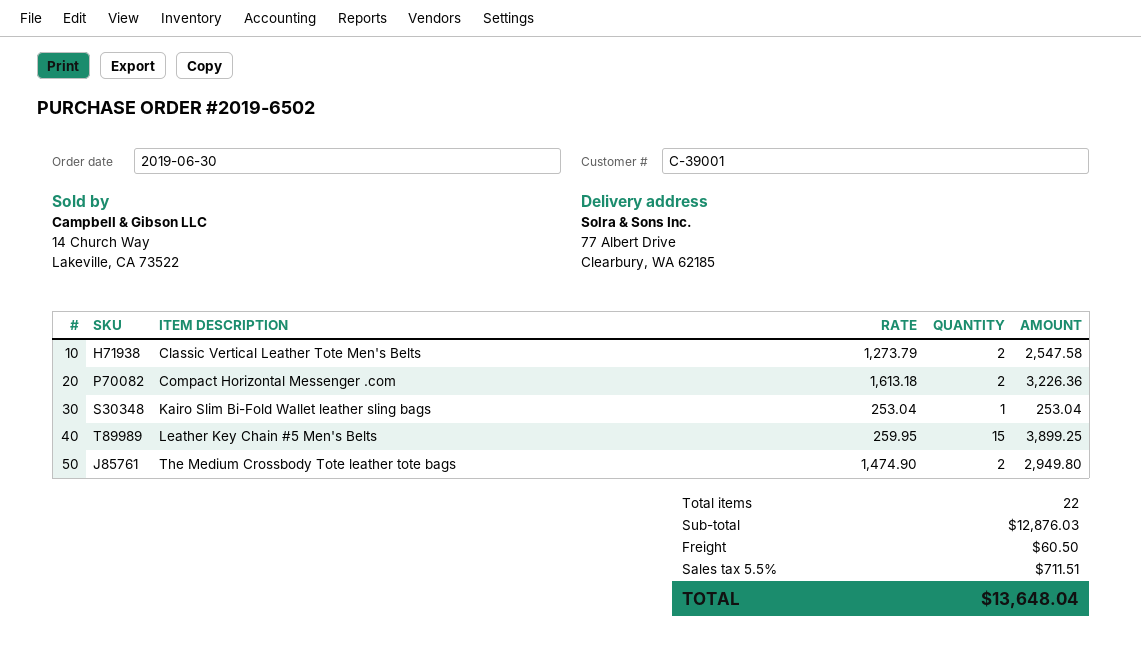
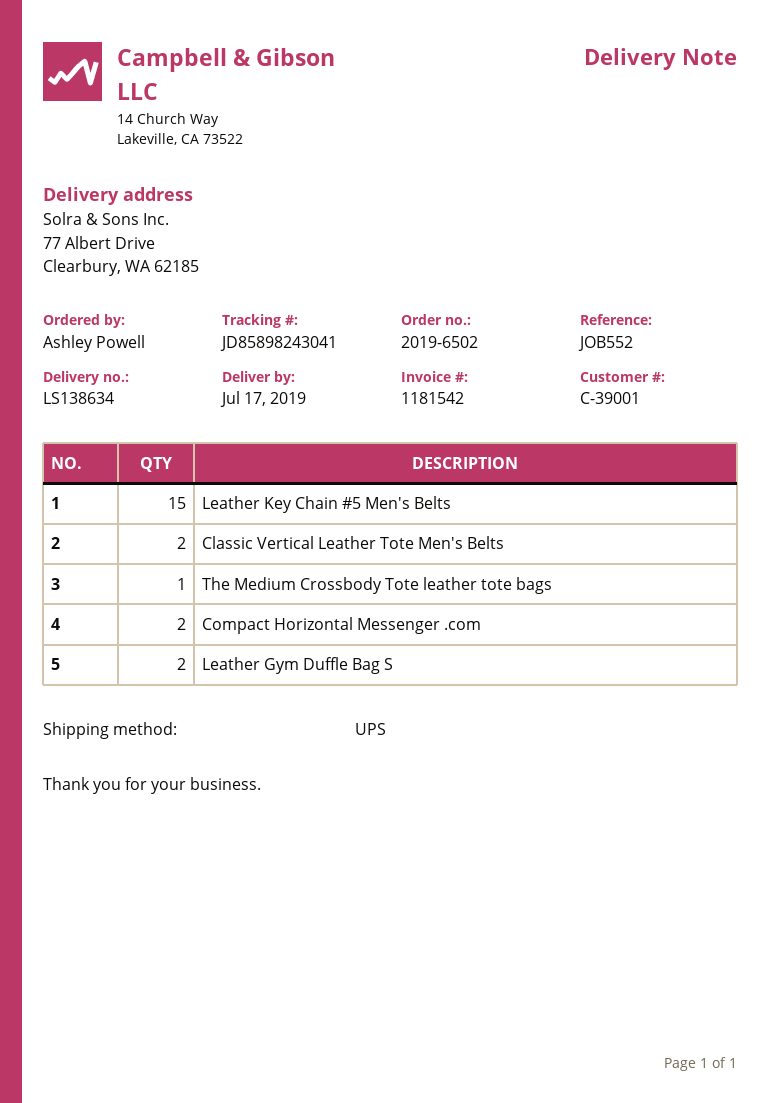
Kairo Slim Bi-Fold Wallet leather sling bags: 1 -> none
The Medium Crossbody Tote leather tote bags: 2 -> 1
Leather Gym Duffle Bag S: none -> 2

